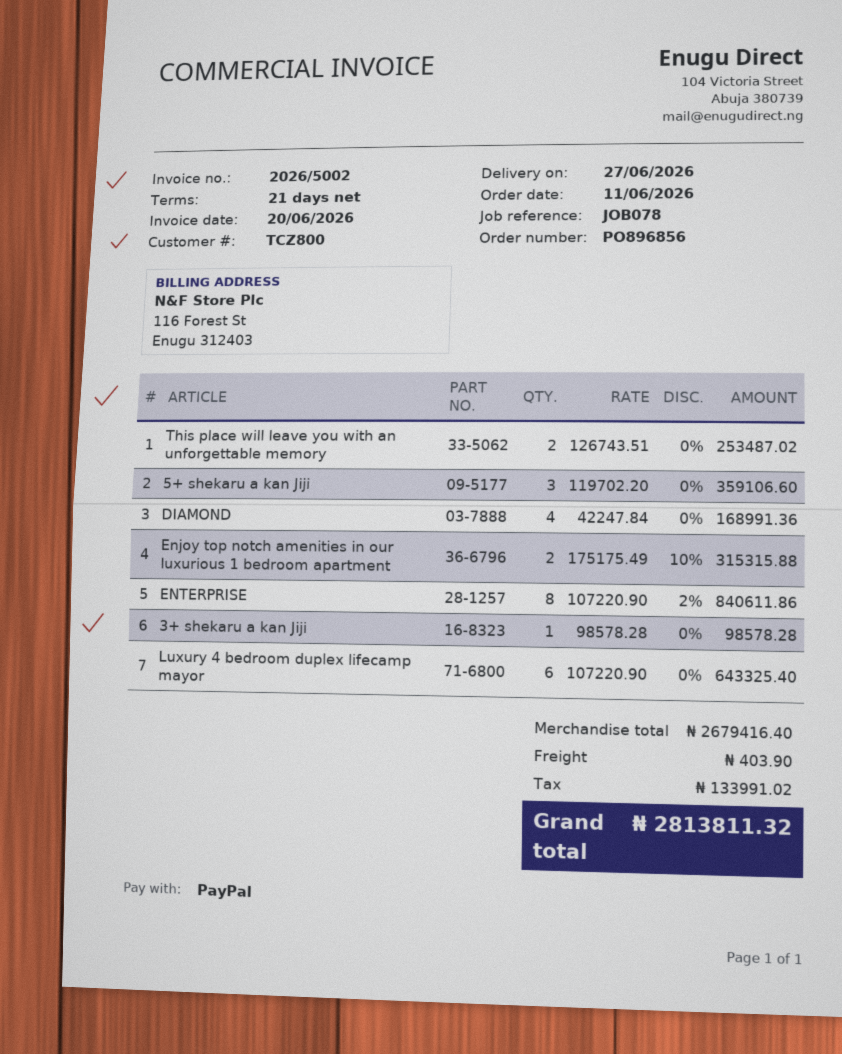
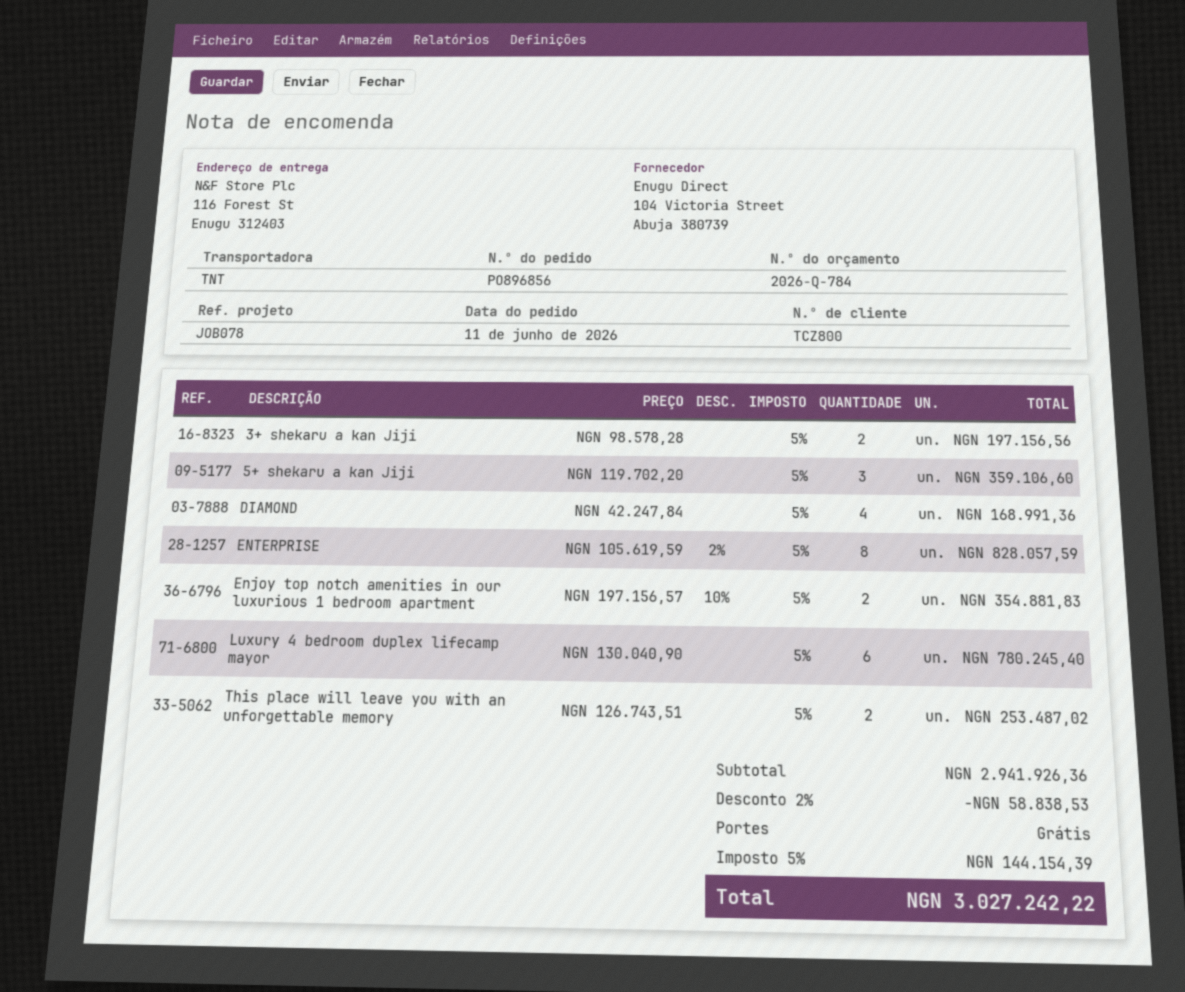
Enjoy top notch amenities in our luxurious 1 bedroom apartment: 2 x 175175.49 - 10% = 315315.88 -> 2 x 197156.57 - 10% = 354881.83
ENTERPRISE: 8 x 107220.90 - 2% = 840611.86 -> 8 x 105619.59 - 2% = 828057.59
3+ shekaru a kan Jiji: 1 x 98578.28 = 98578.28 -> 2 x 98578.28 = 197156.56
Luxury 4 bedroom duplex lifecamp mayor: 6 x 107220.90 = 643325.40 -> 6 x 130040.90 = 780245.40
subtotal: 2679416.40 -> 2941926.36
discount: none -> 2% = 58838.53
shipping: 403.90 -> 0.00
tax: 133991.02 -> 144154.39
total: 2813811.32 -> 3027242.22

